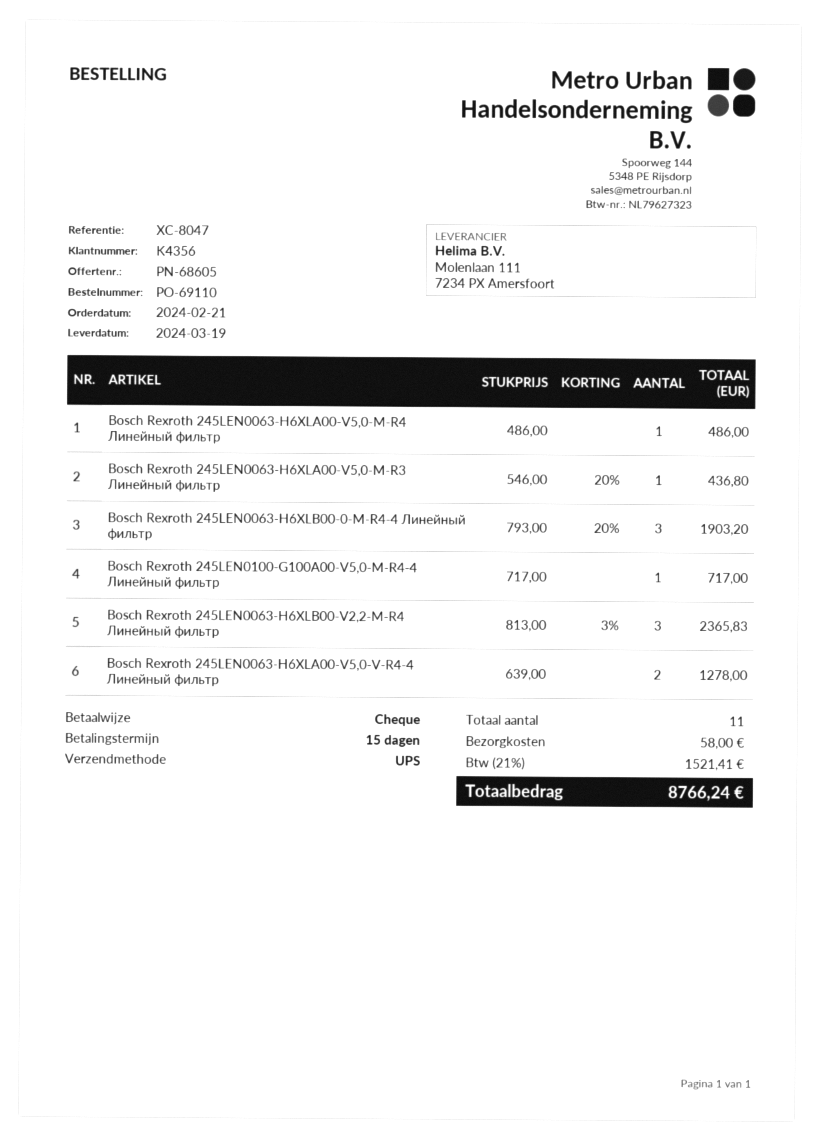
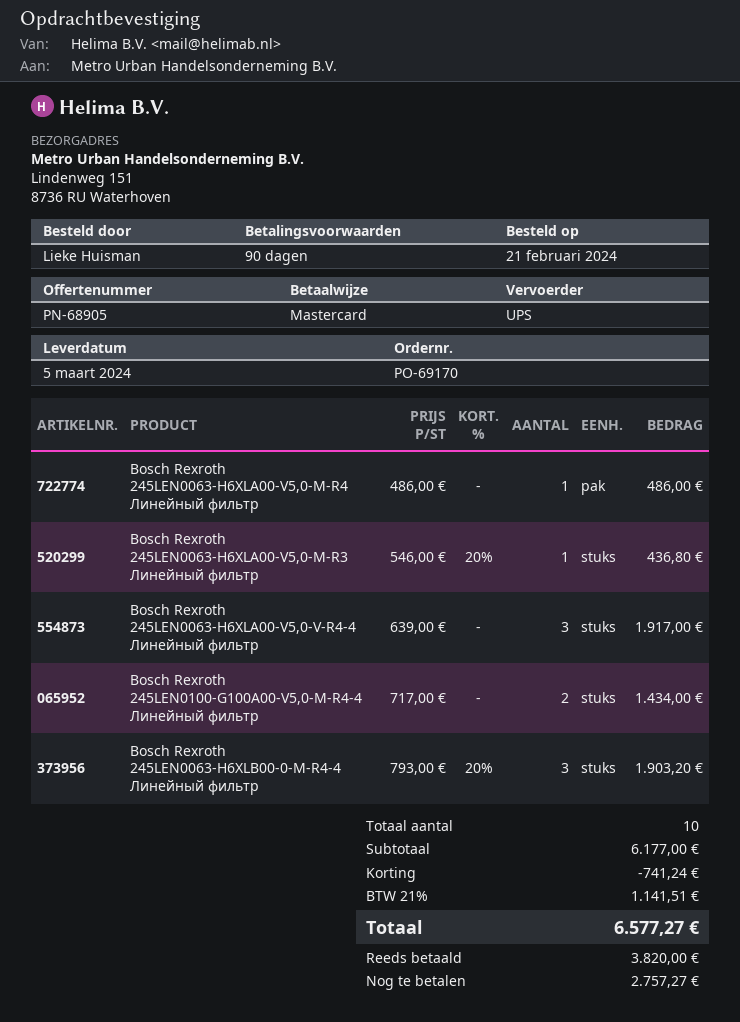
quote number: PN-68605 -> PN-68905
order number: PO-69110 -> PO-69170
delivery date: 2024-03-19 -> 2024-03-05
payment terms: 15 days -> 90 days
payment method: cheque -> Mastercard
Bosch Rexroth 245LEN0100-G100A00-V5,0-M-R4-4 Линейный фильтр: 1 x 717.00 = 717.00 -> 2 x 717.00 = 1434.00
Bosch Rexroth 245LEN0063-H6XLB00-V2,2-M-R4 Линейный фильтр: 3 x 813.00 - 3% = 2365.83 -> none
Bosch Rexroth 245LEN0063-H6XLA00-V5,0-V-R4-4 Линейный фильтр: 2 x 639.00 = 1278.00 -> 3 x 639.00 = 1917.00
total quantity: 11 -> 10
discount: none -> 741.24
shipping: 58.00 -> none
tax: 21% = 1521.41 -> 21% = 1141.51
total: 8766.24 -> 6577.27

